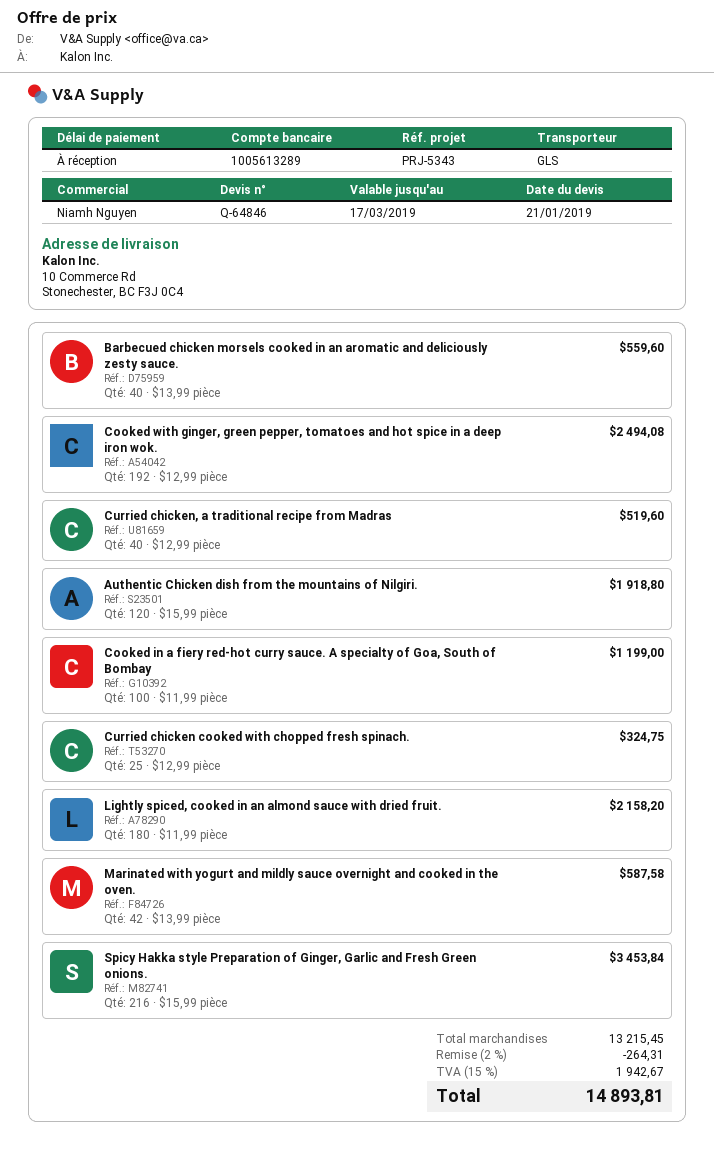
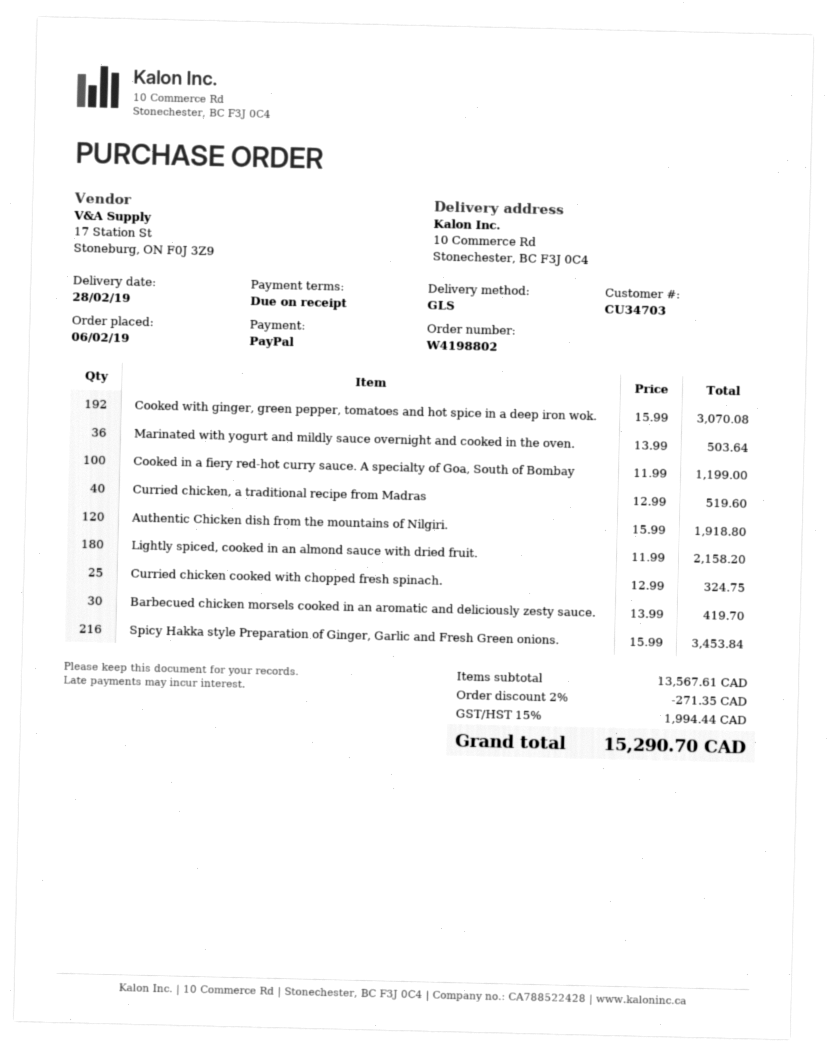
Barbecued chicken morsels cooked in an aromatic and deliciously zesty sauce.: 40 x 13.99 = 559.60 -> 30 x 13.99 = 419.70
Cooked with ginger, green pepper, tomatoes and hot spice in a deep iron wok.: 192 x 12.99 = 2494.08 -> 192 x 15.99 = 3070.08
Marinated with yogurt and mildly sauce overnight and cooked in the oven.: 42 x 13.99 = 587.58 -> 36 x 13.99 = 503.64
subtotal: 13215.45 -> 13567.61
discount: 2% = 264.31 -> 2% = 271.35
tax: 15% = 1942.67 -> 15% = 1994.44
total: 14893.81 -> 15290.70

